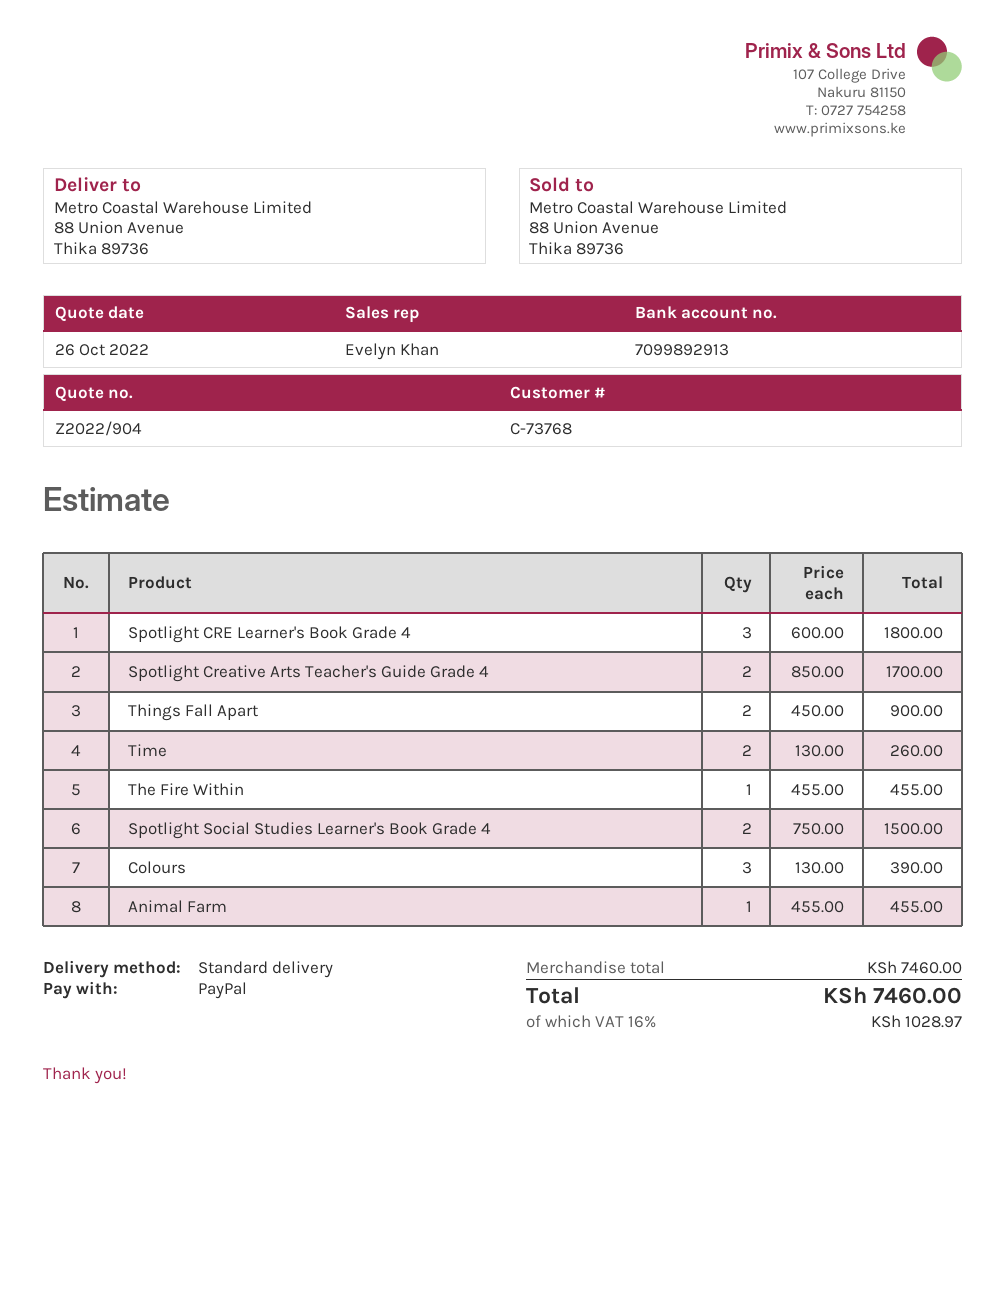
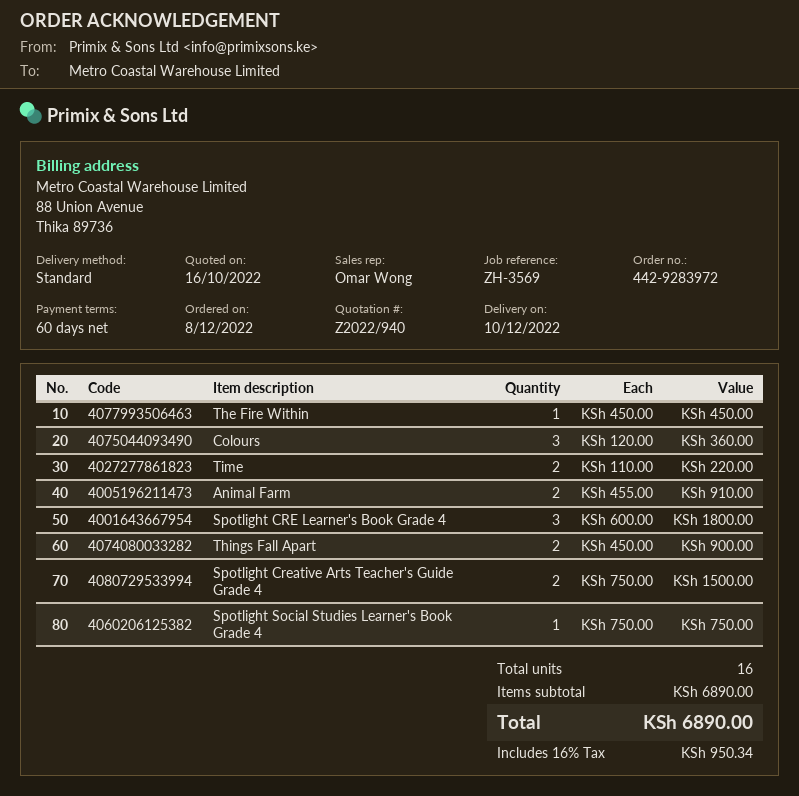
quote number: Z2022/904 -> Z2022/940
quote date: 2022-10-26 -> 2022-10-16
sales rep: Evelyn Khan -> Omar Wong
Spotlight Creative Arts Teacher's Guide Grade 4: 2 x 850.00 = 1700.00 -> 2 x 750.00 = 1500.00
Time: 2 x 130.00 = 260.00 -> 2 x 110.00 = 220.00
The Fire Within: 1 x 455.00 = 455.00 -> 1 x 450.00 = 450.00
Spotlight Social Studies Learner's Book Grade 4: 2 x 750.00 = 1500.00 -> 1 x 750.00 = 750.00
Colours: 3 x 130.00 = 390.00 -> 3 x 120.00 = 360.00
Animal Farm: 1 x 455.00 = 455.00 -> 2 x 455.00 = 910.00
subtotal: 7460.00 -> 6890.00
tax: 16% = 1028.97 -> 16% = 950.34
total: 7460.00 -> 6890.00

